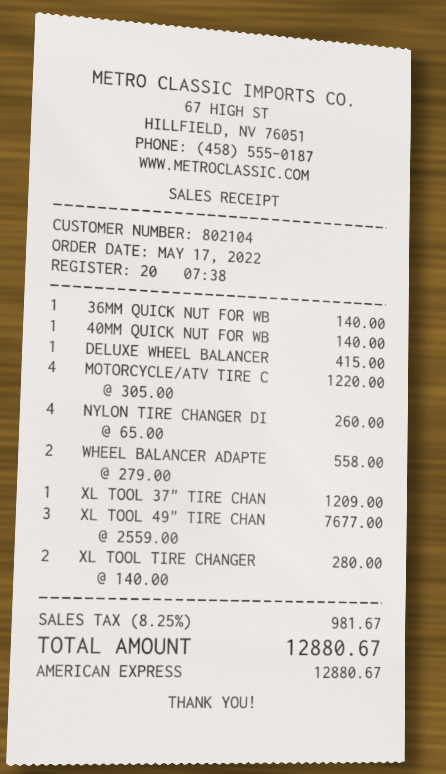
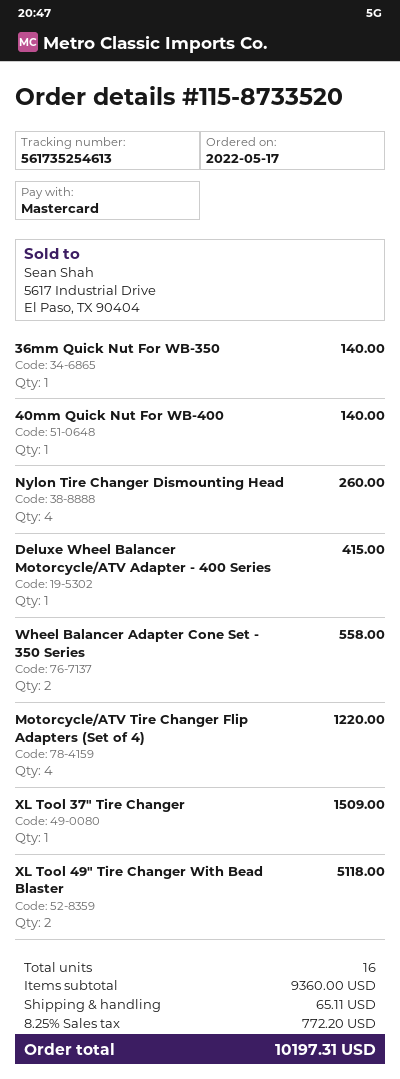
payment method: American Express -> Mastercard
XL TOOL 37" TIRE CHAN: 1 for 1209.00 -> 1 for 1509.00
XL TOOL 49" TIRE CHAN: 3 for 7677.00 -> 2 for 5118.00
XL TOOL TIRE CHANGER: 2 for 280.00 -> none
shipping: none -> 65.11
tax: 8.25% = 981.67 -> 8.25% = 772.20
total: 12880.67 -> 10197.31

